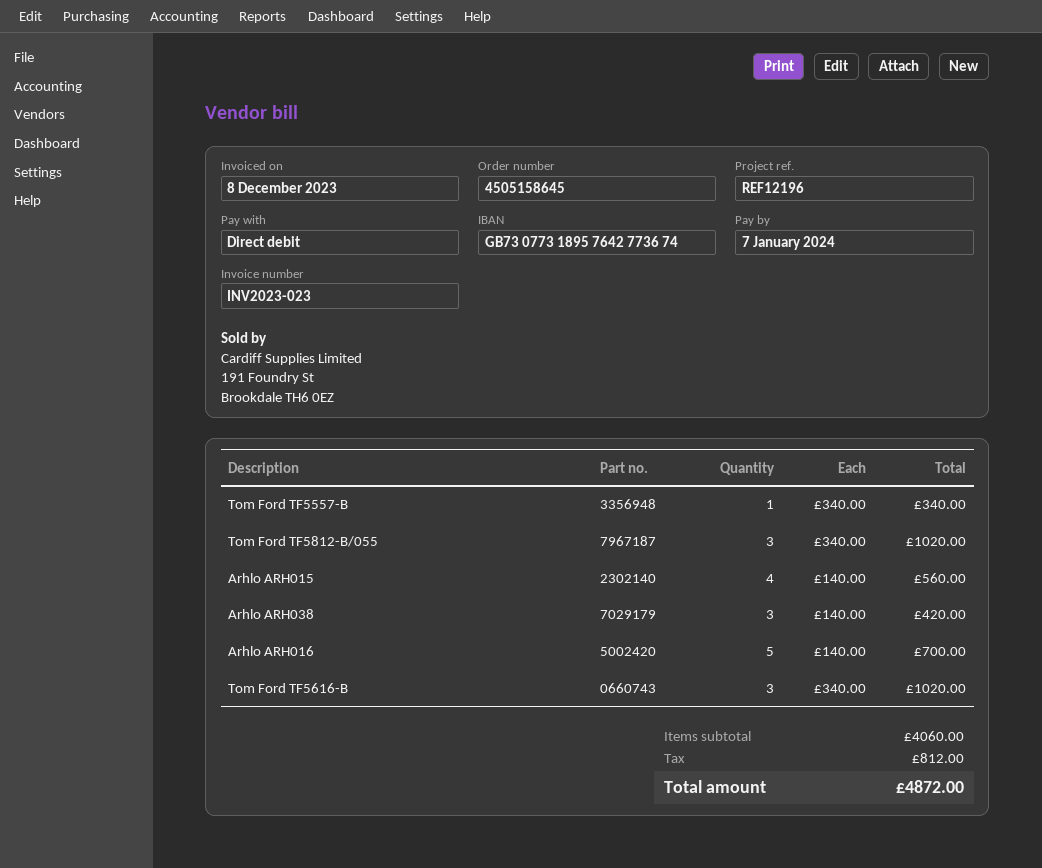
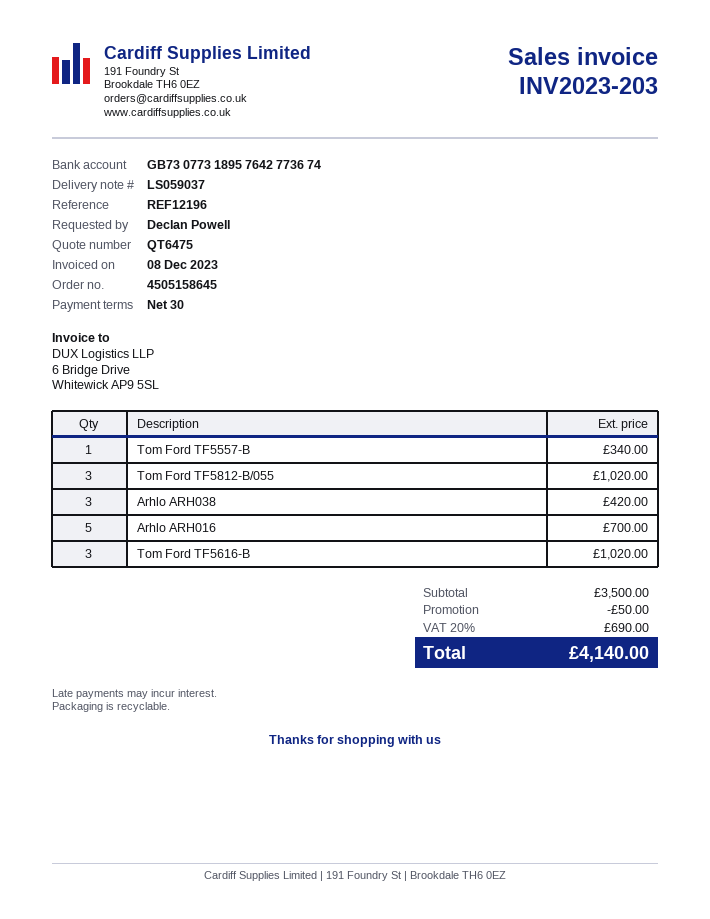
invoice number: INV2023-023 -> INV2023-203
Arhlo ARH015: 4 for 560.00 -> none
subtotal: 4060.00 -> 3500.00
discount: none -> 50.00
tax: 812.00 -> 690.00
total: 4872.00 -> 4140.00

